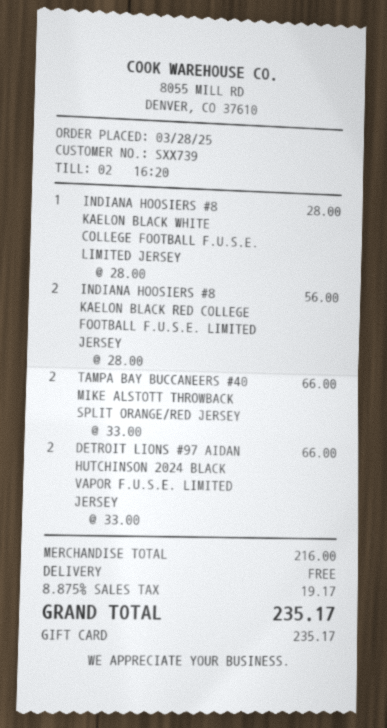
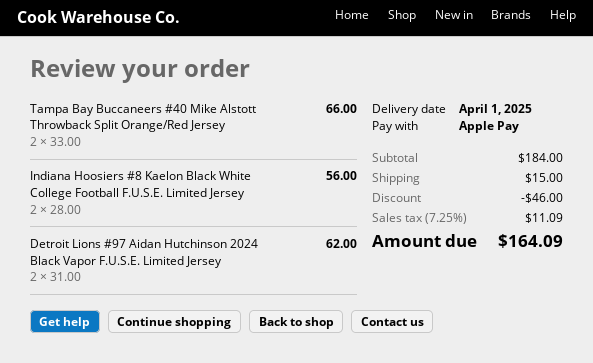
payment method: gift card -> Apple Pay
INDIANA HOOSIERS #8 KAELON BLACK WHITE COLLEGE FOOTBALL F.U.S.E. LIMITED JERSEY: 1 x 28.00 = 28.00 -> 2 x 28.00 = 56.00
INDIANA HOOSIERS #8 KAELON BLACK RED COLLEGE FOOTBALL F.U.S.E. LIMITED JERSEY: 2 x 28.00 = 56.00 -> none
DETROIT LIONS #97 AIDAN HUTCHINSON 2024 BLACK VAPOR F.U.S.E. LIMITED JERSEY: 2 x 33.00 = 66.00 -> 2 x 31.00 = 62.00
subtotal: 216.00 -> 184.00
discount: none -> 46.00
shipping: 0.00 -> 15.00
tax: 8.875% = 19.17 -> 7.25% = 11.09
total: 235.17 -> 164.09

